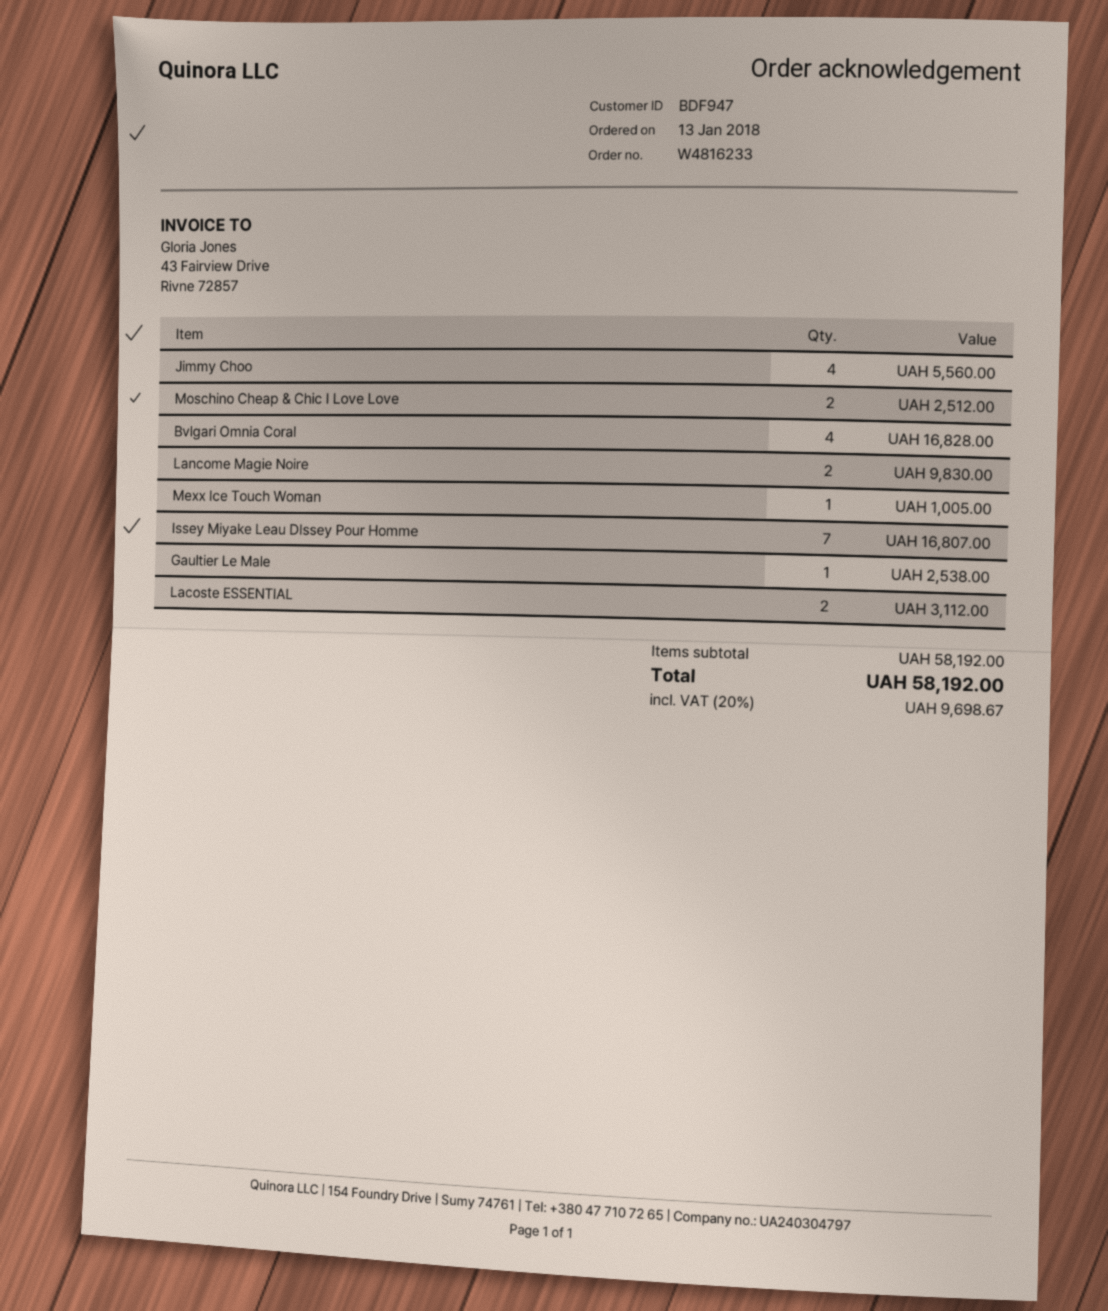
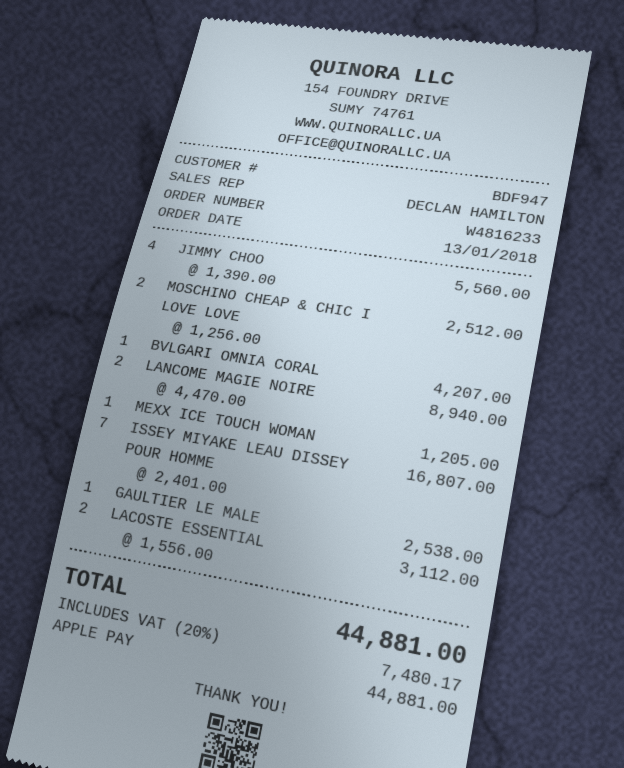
Bvlgari Omnia Coral: 4 for 16828.00 -> 1 for 4207.00
Lancome Magie Noire: 2 for 9830.00 -> 2 for 8940.00
Mexx Ice Touch Woman: 1 for 1005.00 -> 1 for 1205.00
tax: 20% = 9698.67 -> 20% = 7480.17
total: 58192.00 -> 44881.00

